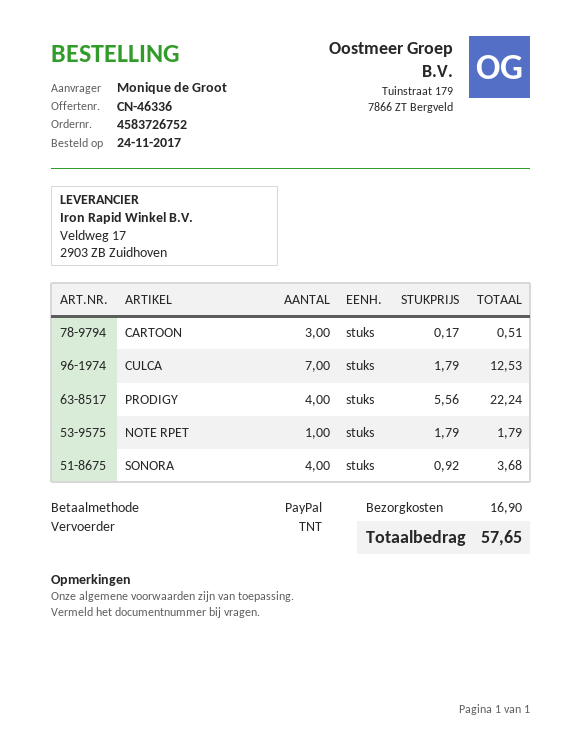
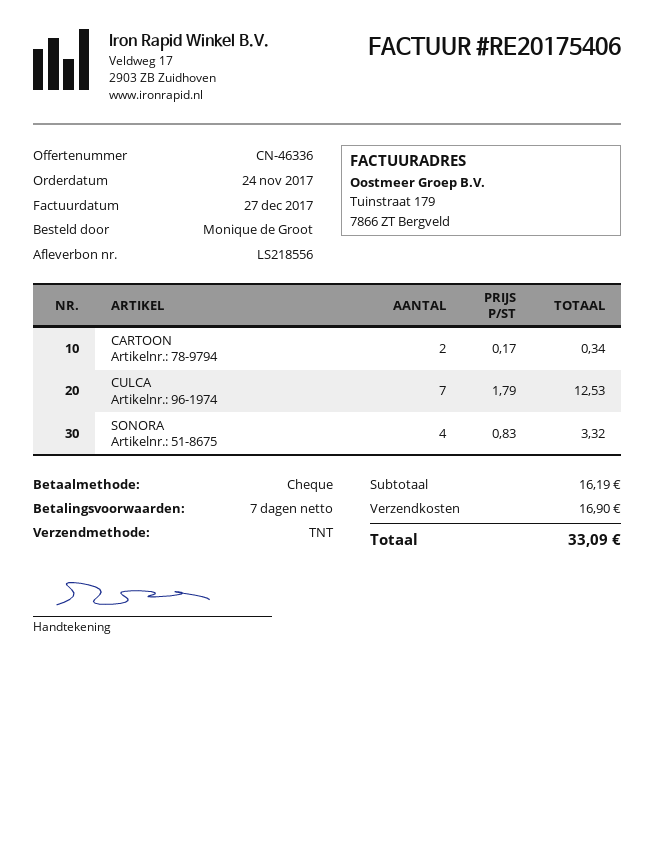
payment method: PayPal -> cheque
CARTOON: 3 x 0.17 = 0.51 -> 2 x 0.17 = 0.34
PRODIGY: 4 x 5.56 = 22.24 -> none
NOTE RPET: 1 x 1.79 = 1.79 -> none
SONORA: 4 x 0.92 = 3.68 -> 4 x 0.83 = 3.32
total: 57.65 -> 33.09

